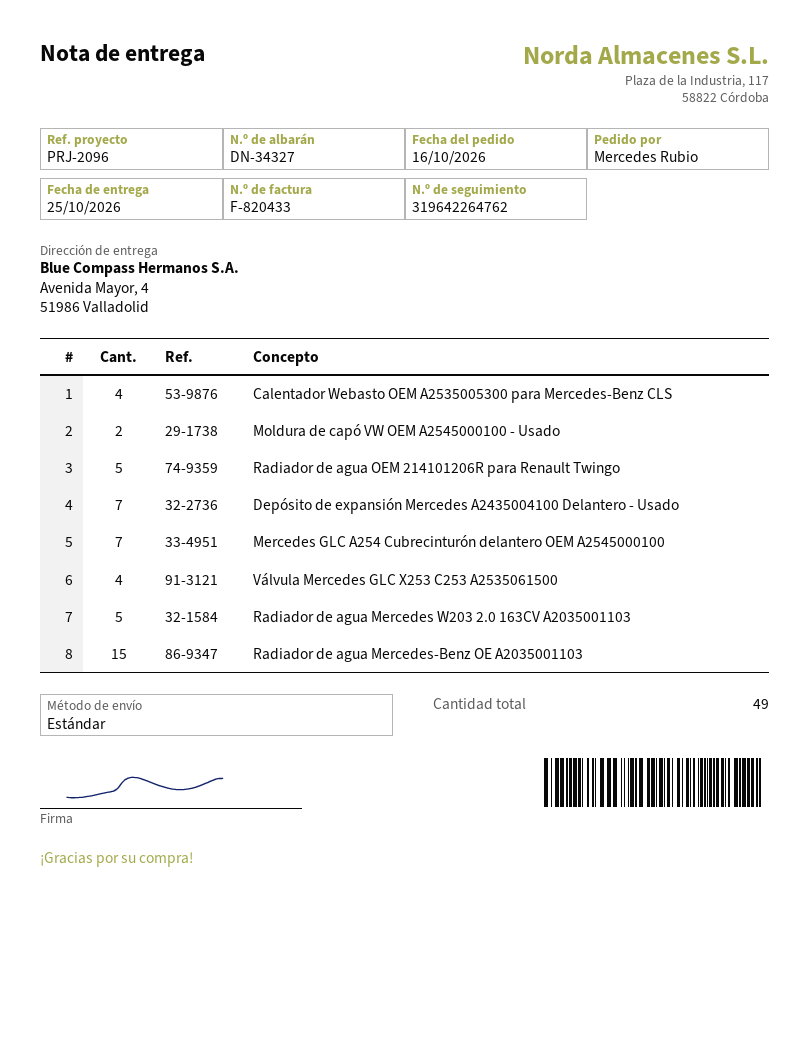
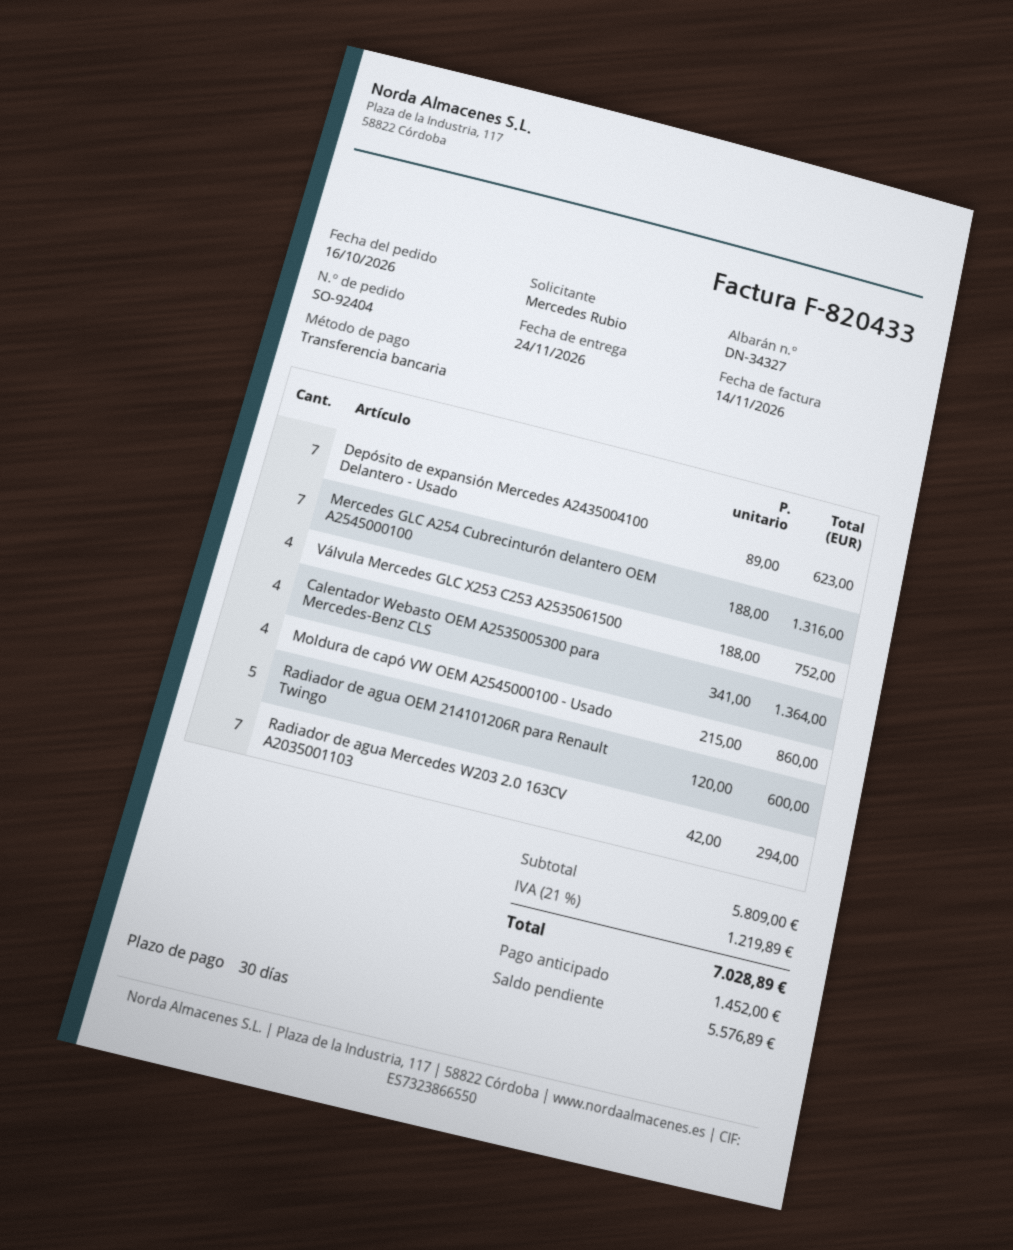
delivery date: 2026-10-25 -> 2026-11-24
Moldura de capó VW OEM A2545000100 - Usado: 2 -> 4
Radiador de agua Mercedes W203 2.0 163CV A2035001103: 5 -> 7
Radiador de agua Mercedes-Benz OE A2035001103: 15 -> none

